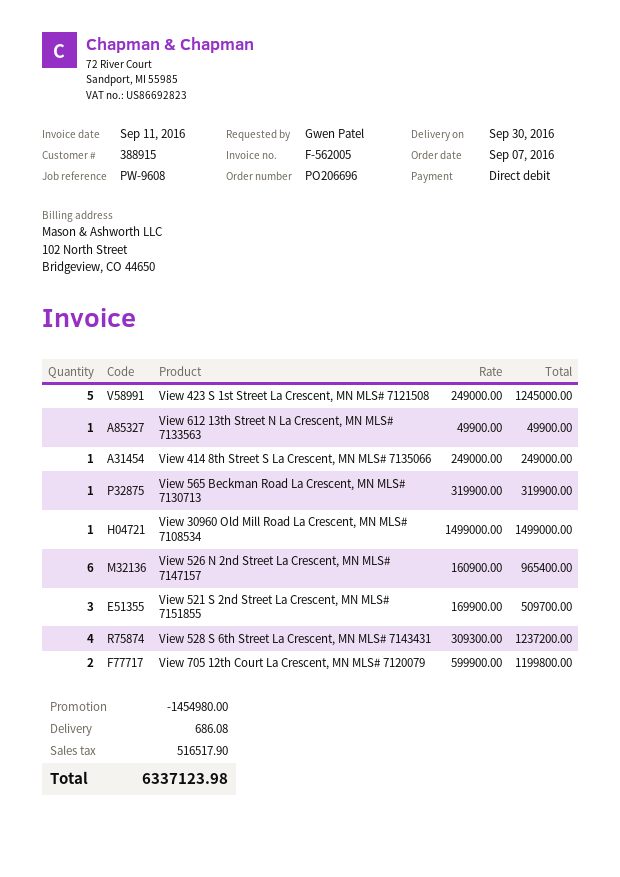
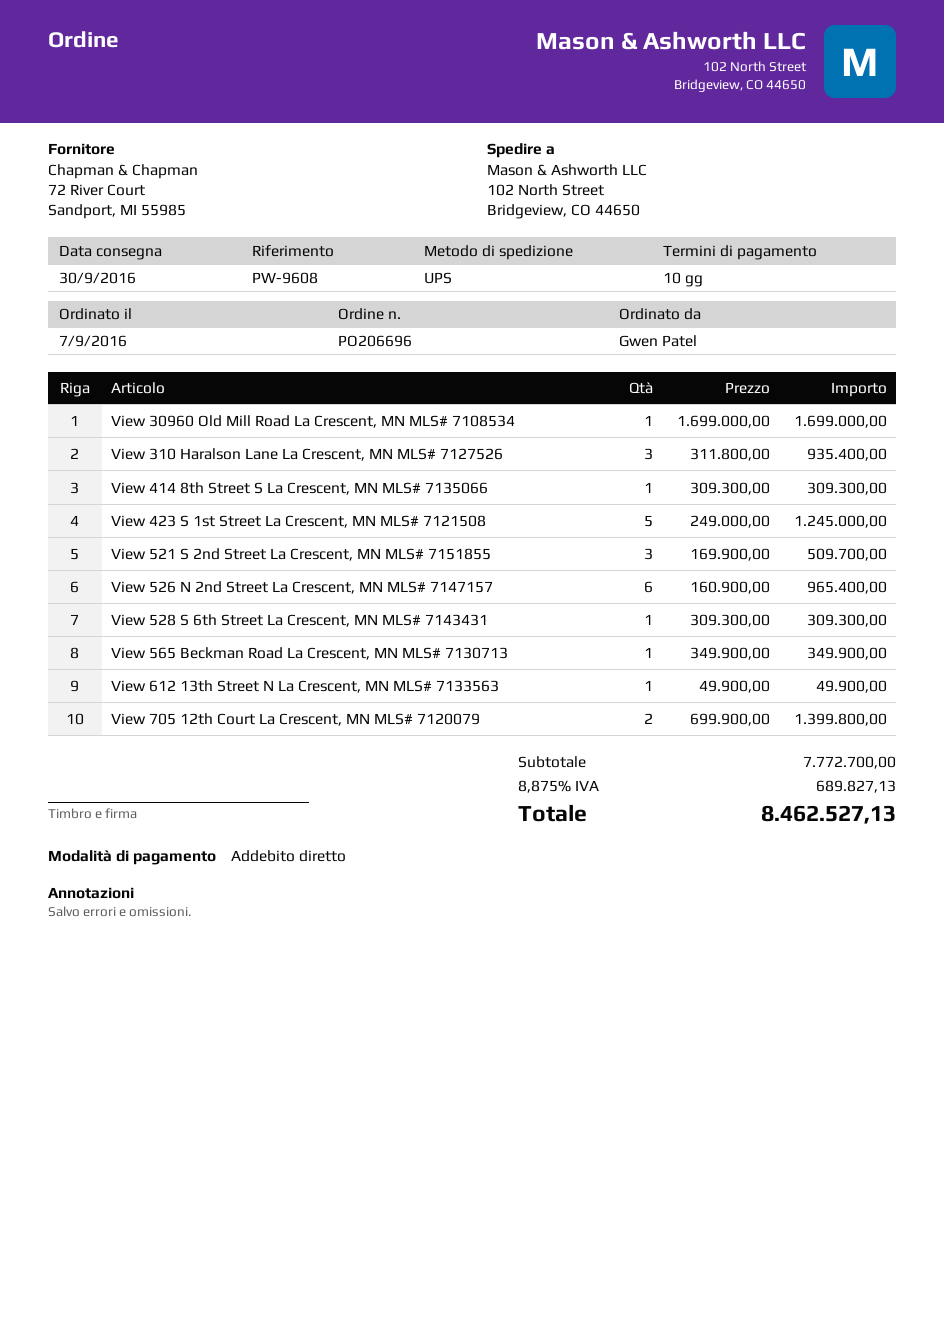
View 414 8th Street S La Crescent, MN MLS# 7135066: 1 x 249000.00 = 249000.00 -> 1 x 309300.00 = 309300.00
View 565 Beckman Road La Crescent, MN MLS# 7130713: 1 x 319900.00 = 319900.00 -> 1 x 349900.00 = 349900.00
View 30960 Old Mill Road La Crescent, MN MLS# 7108534: 1 x 1499000.00 = 1499000.00 -> 1 x 1699000.00 = 1699000.00
View 528 S 6th Street La Crescent, MN MLS# 7143431: 4 x 309300.00 = 1237200.00 -> 1 x 309300.00 = 309300.00
View 705 12th Court La Crescent, MN MLS# 7120079: 2 x 599900.00 = 1199800.00 -> 2 x 699900.00 = 1399800.00
View 310 Haralson Lane La Crescent, MN MLS# 7127526: none -> 3 x 311800.00 = 935400.00
discount: 1454980.00 -> none
shipping: 686.08 -> none
tax: 516517.90 -> 689827.13
total: 6337123.98 -> 8462527.13

